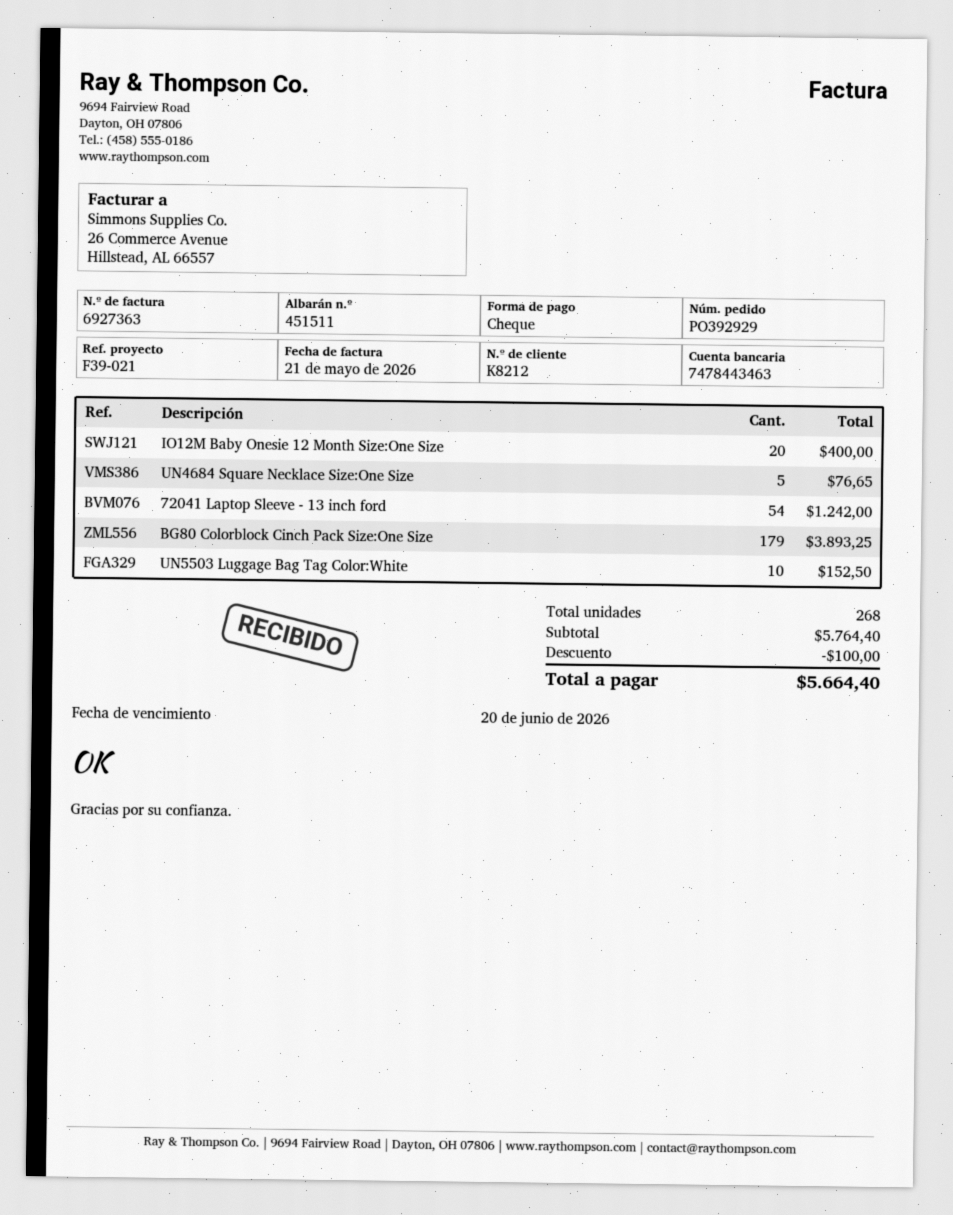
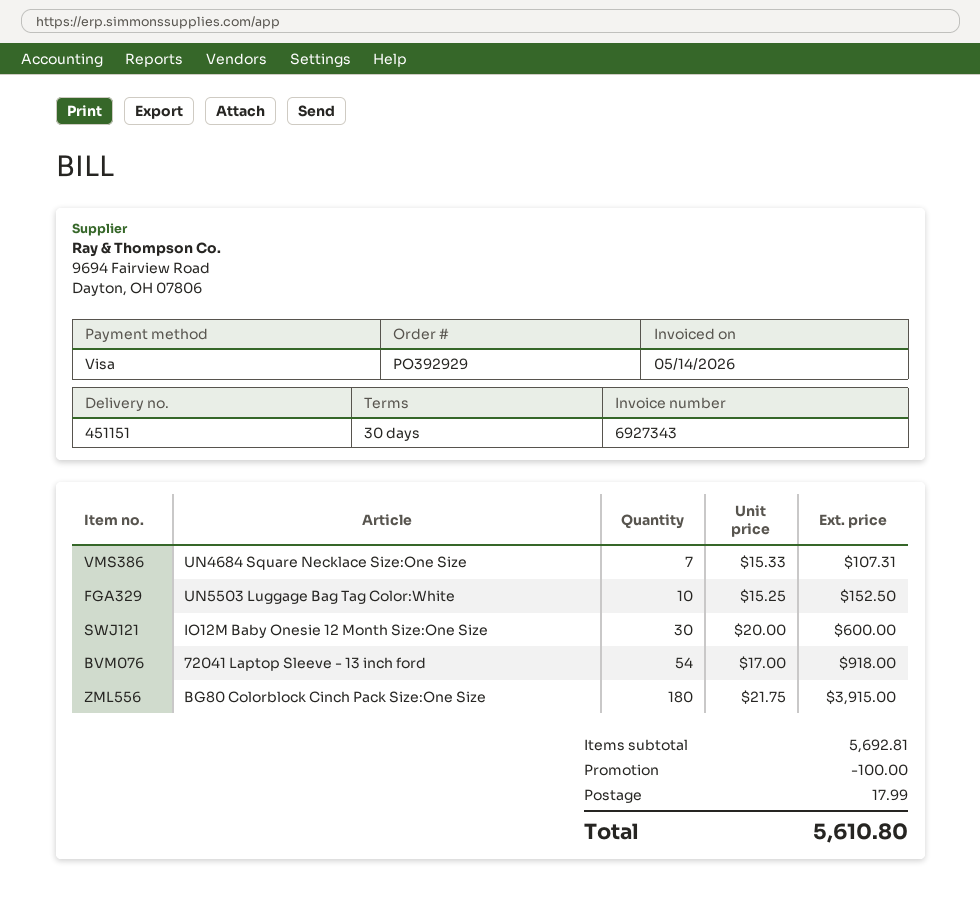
delivery note number: 451511 -> 451151
invoice number: 6927363 -> 6927343
invoice date: 2026-05-21 -> 2026-05-14
payment method: cheque -> Visa
IO12M Baby Onesie 12 Month Size:One Size: 20 for 400.00 -> 30 for 600.00
UN4684 Square Necklace Size:One Size: 5 for 76.65 -> 7 for 107.31
72041 Laptop Sleeve - 13 inch ford: 54 for 1242.00 -> 54 for 918.00
BG80 Colorblock Cinch Pack Size:One Size: 179 for 3893.25 -> 180 for 3915.00
subtotal: 5764.40 -> 5692.81
shipping: none -> 17.99
total: 5664.40 -> 5610.80

